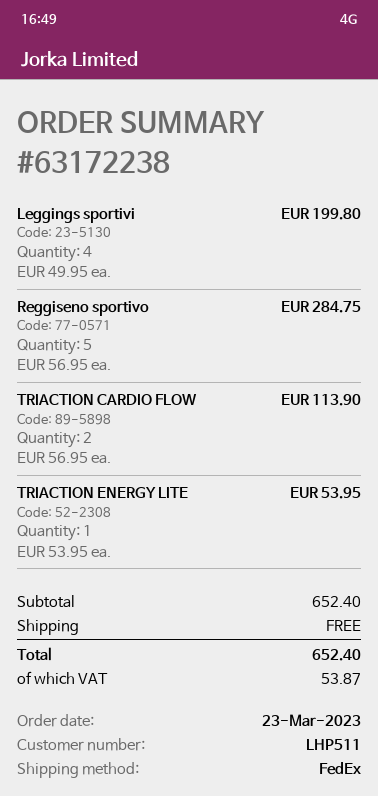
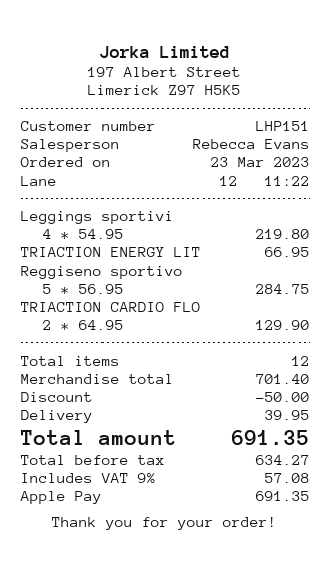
customer number: LHP511 -> LHP151
Leggings sportivi: 4 x 49.95 = 199.80 -> 4 x 54.95 = 219.80
TRIACTION CARDIO FLOW: 2 x 56.95 = 113.90 -> 2 x 64.95 = 129.90
TRIACTION ENERGY LITE: 1 x 53.95 = 53.95 -> 1 x 66.95 = 66.95
subtotal: 652.40 -> 701.40
discount: none -> 50.00
shipping: 0.00 -> 39.95
tax: 53.87 -> 57.08
total: 652.40 -> 691.35

